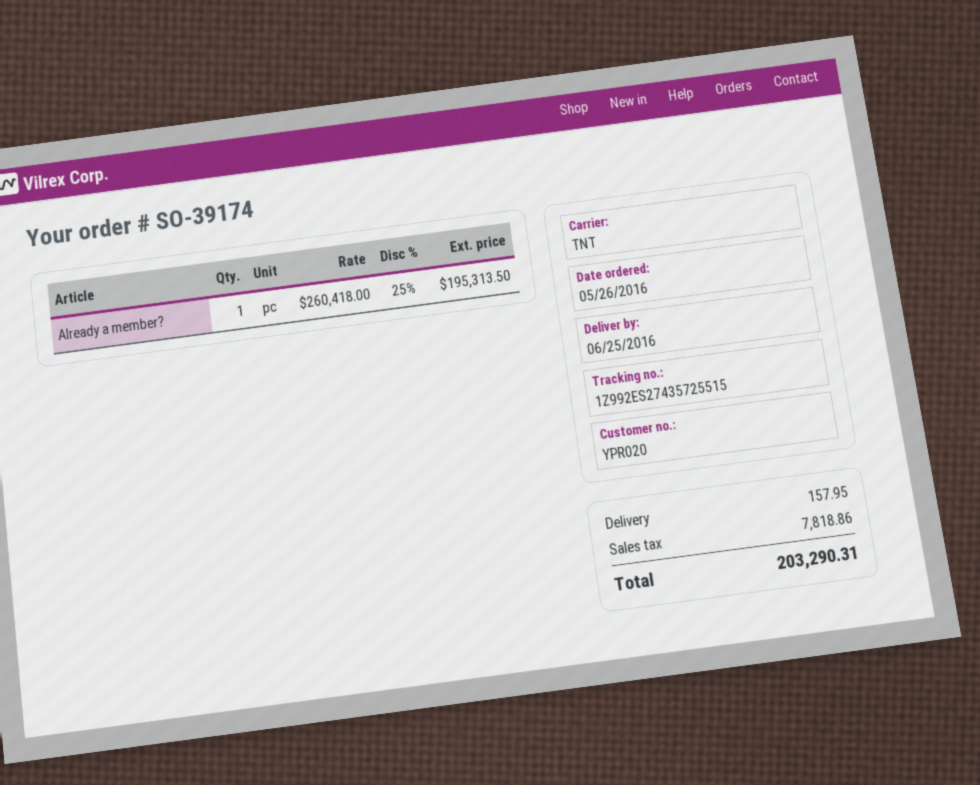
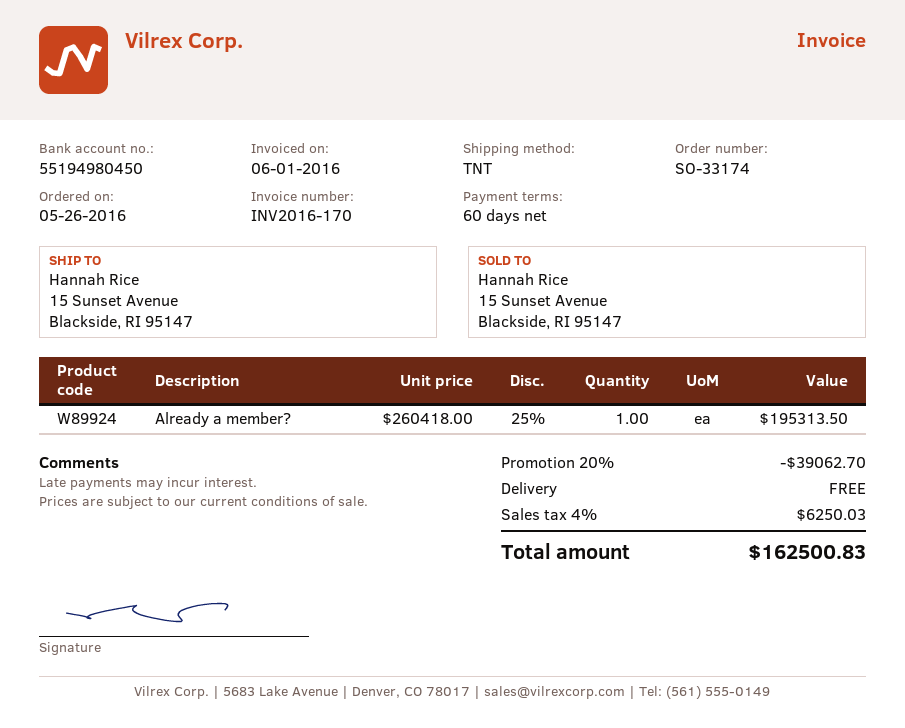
order number: SO-39174 -> SO-33174
discount: none -> 20% = 39062.70
shipping: 157.95 -> 0.00
tax: 7818.86 -> 6250.03
total: 203290.31 -> 162500.83

